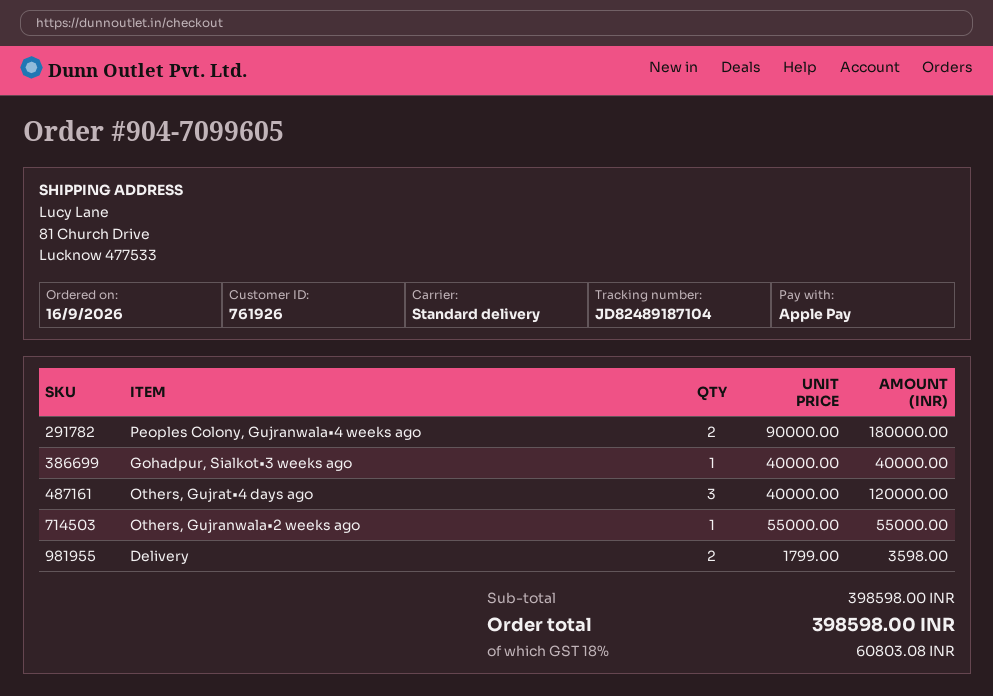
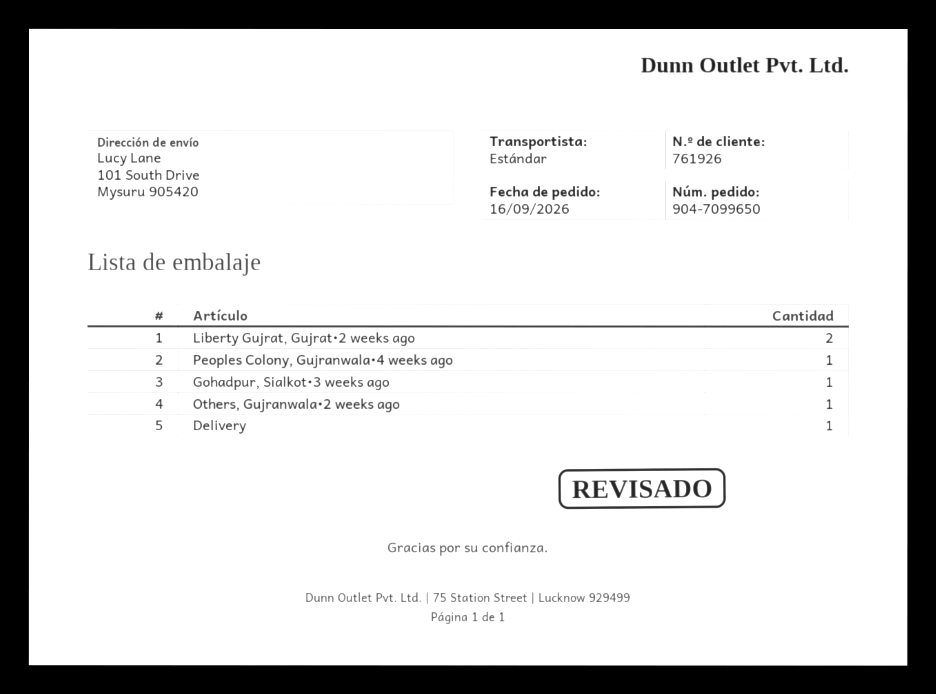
order number: 904-7099605 -> 904-7099650
ship to: 81 Church Drive, Lucknow 477533 -> 101 South Drive, Mysuru 905420
Peoples Colony, Gujranwala•4 weeks ago: 2 -> 1
Others, Gujrat•4 days ago: 3 -> none
Delivery: 2 -> 1
Liberty Gujrat, Gujrat•2 weeks ago: none -> 2

